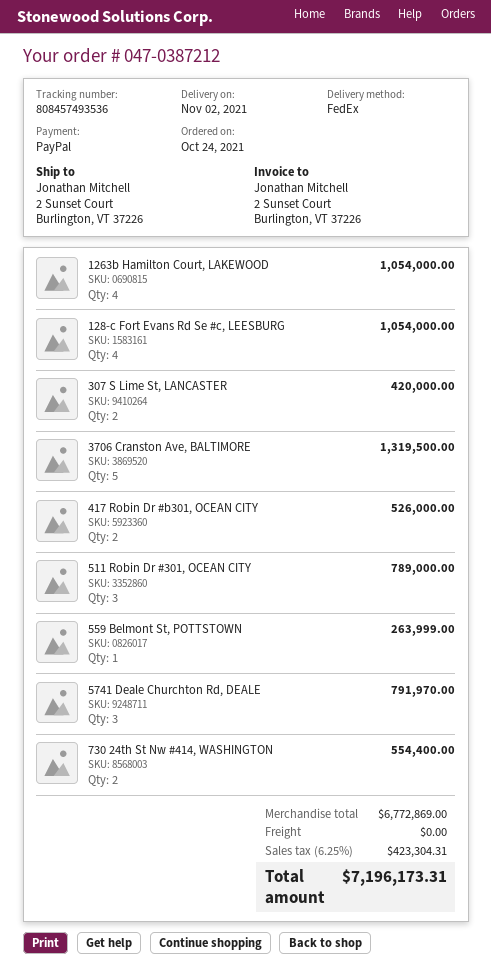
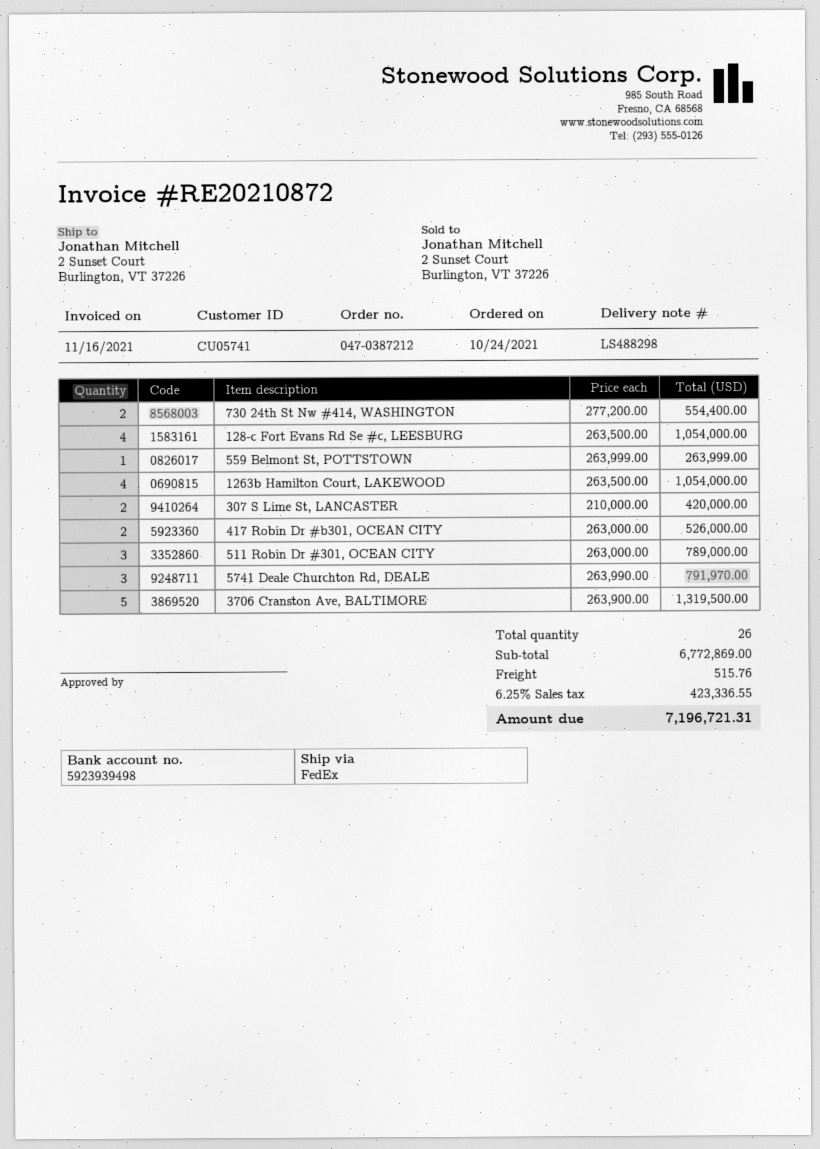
shipping: 0.00 -> 515.76
tax: 6.25% = 423304.31 -> 6.25% = 423336.55
total: 7196173.31 -> 7196721.31

